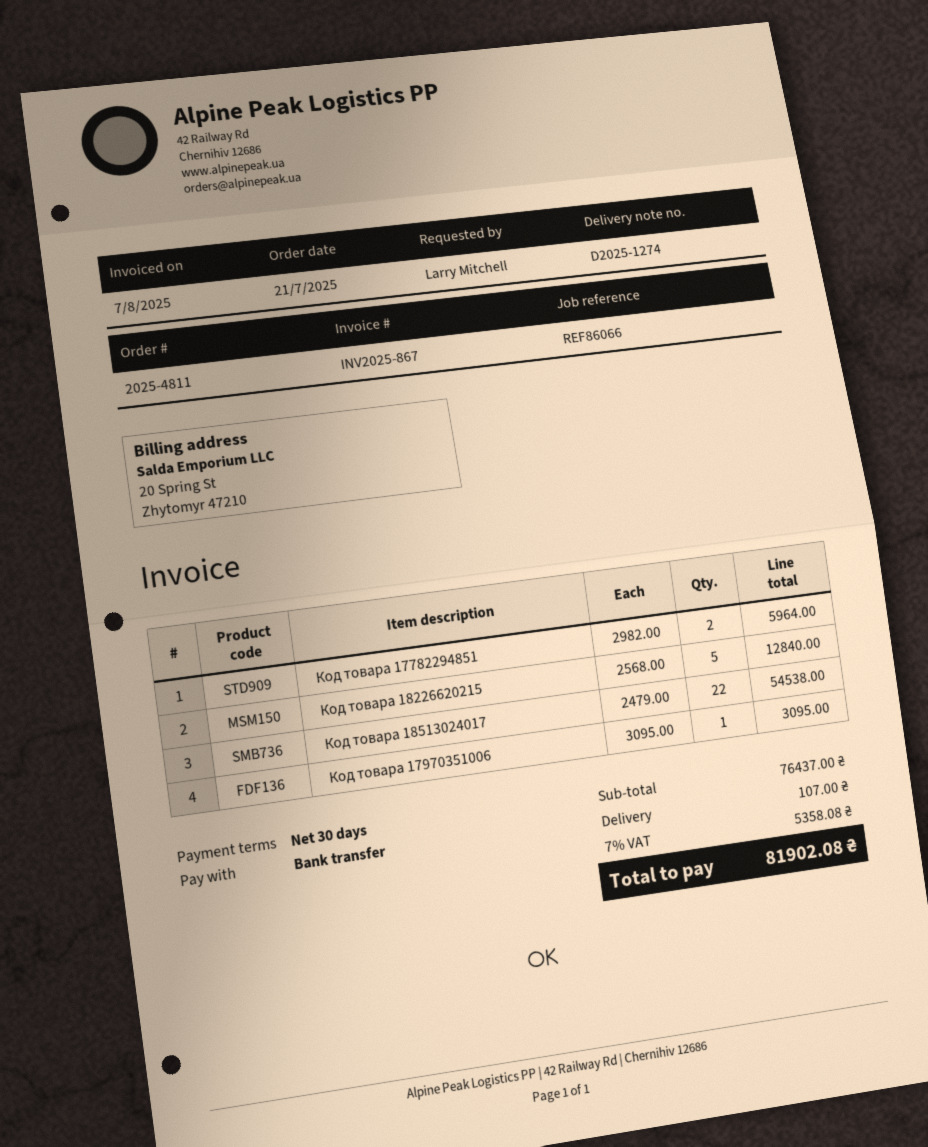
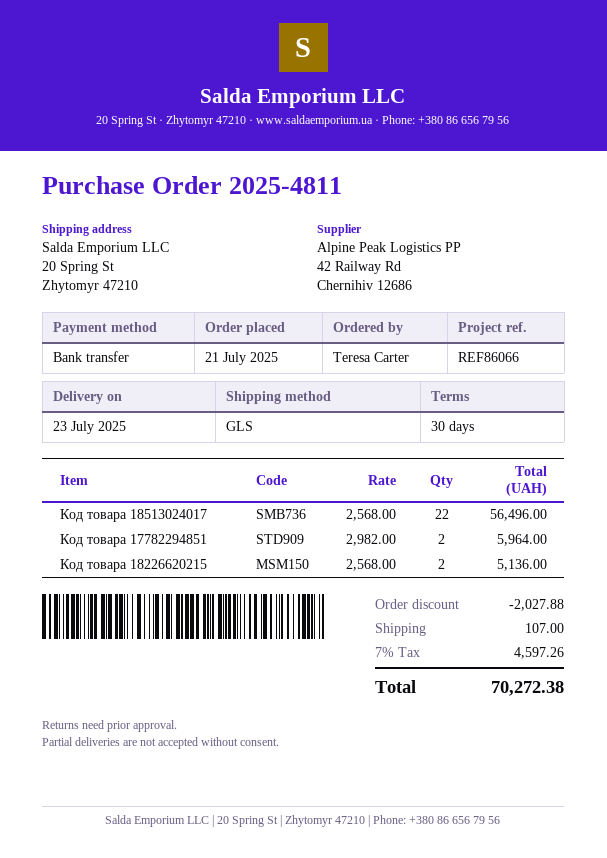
ordered by: Larry Mitchell -> Teresa Carter
Код товара 18226620215: 5 x 2568.00 = 12840.00 -> 2 x 2568.00 = 5136.00
Код товара 18513024017: 22 x 2479.00 = 54538.00 -> 22 x 2568.00 = 56496.00
Код товара 17970351006: 1 x 3095.00 = 3095.00 -> none
discount: none -> 2027.88
tax: 7% = 5358.08 -> 7% = 4597.26
total: 81902.08 -> 70272.38

